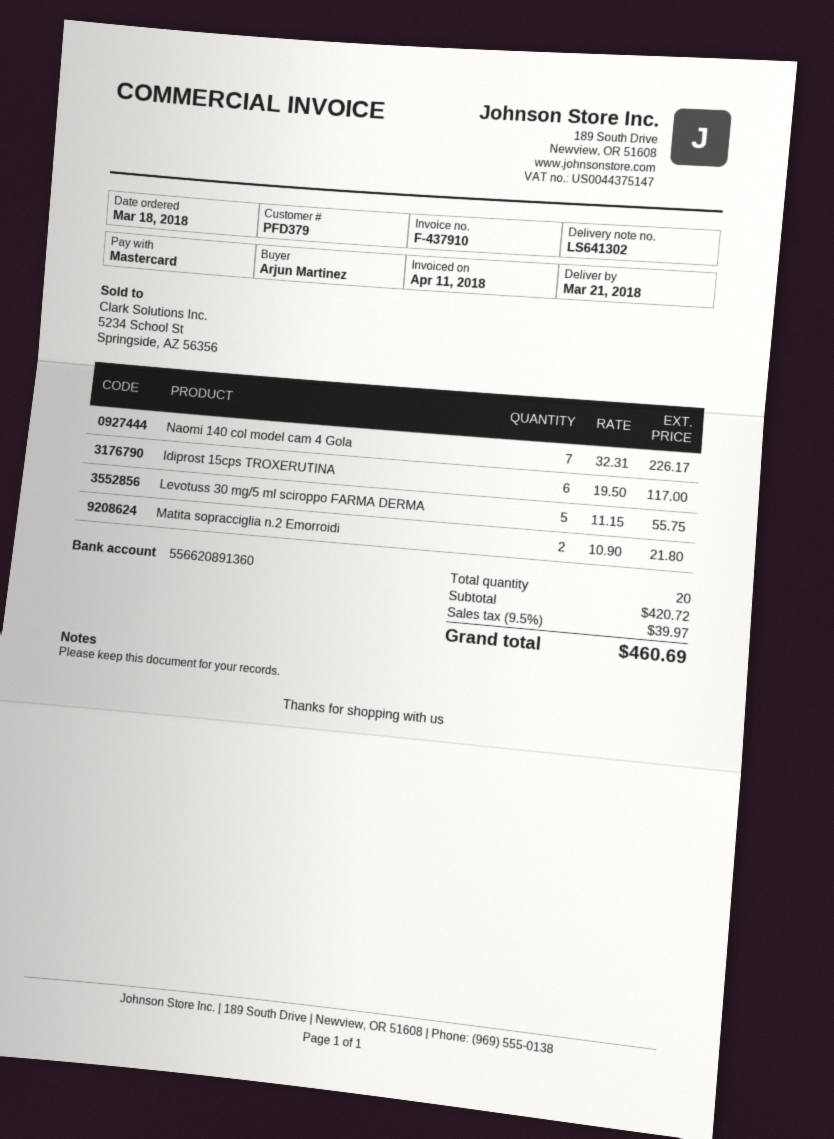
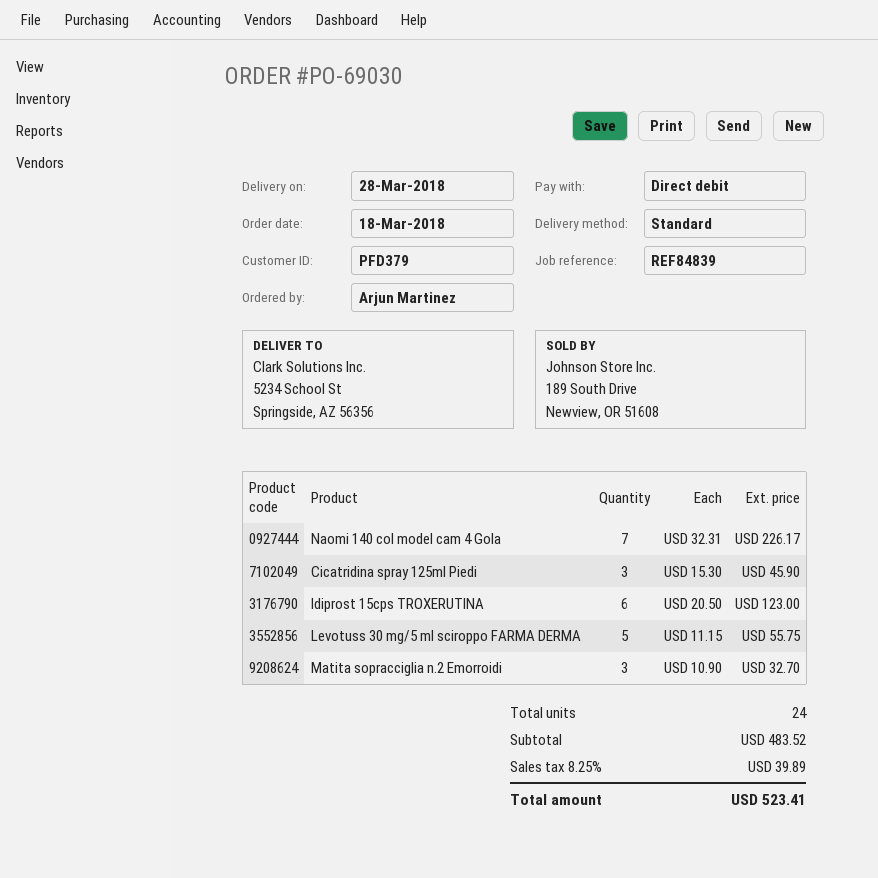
delivery date: 2018-03-21 -> 2018-03-28
payment method: Mastercard -> direct debit
Idiprost 15cps TROXERUTINA: 6 x 19.50 = 117.00 -> 6 x 20.50 = 123.00
Matita sopracciglia n.2 Emorroidi: 2 x 10.90 = 21.80 -> 3 x 10.90 = 32.70
Cicatridina spray 125ml Piedi: none -> 3 x 15.30 = 45.90
total quantity: 20 -> 24
subtotal: 420.72 -> 483.52
tax: 9.5% = 39.97 -> 8.25% = 39.89
total: 460.69 -> 523.41

